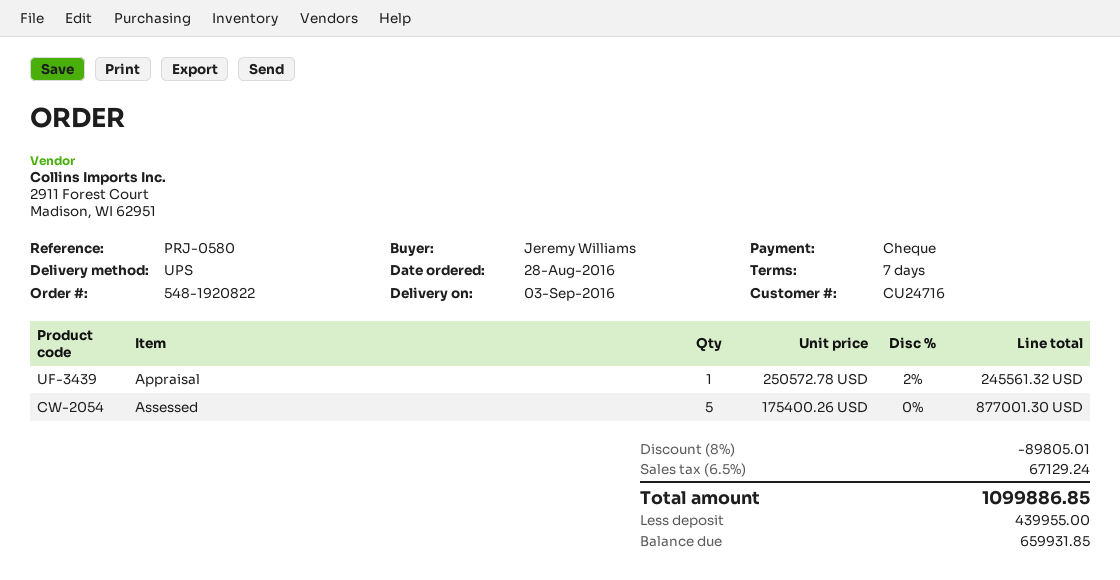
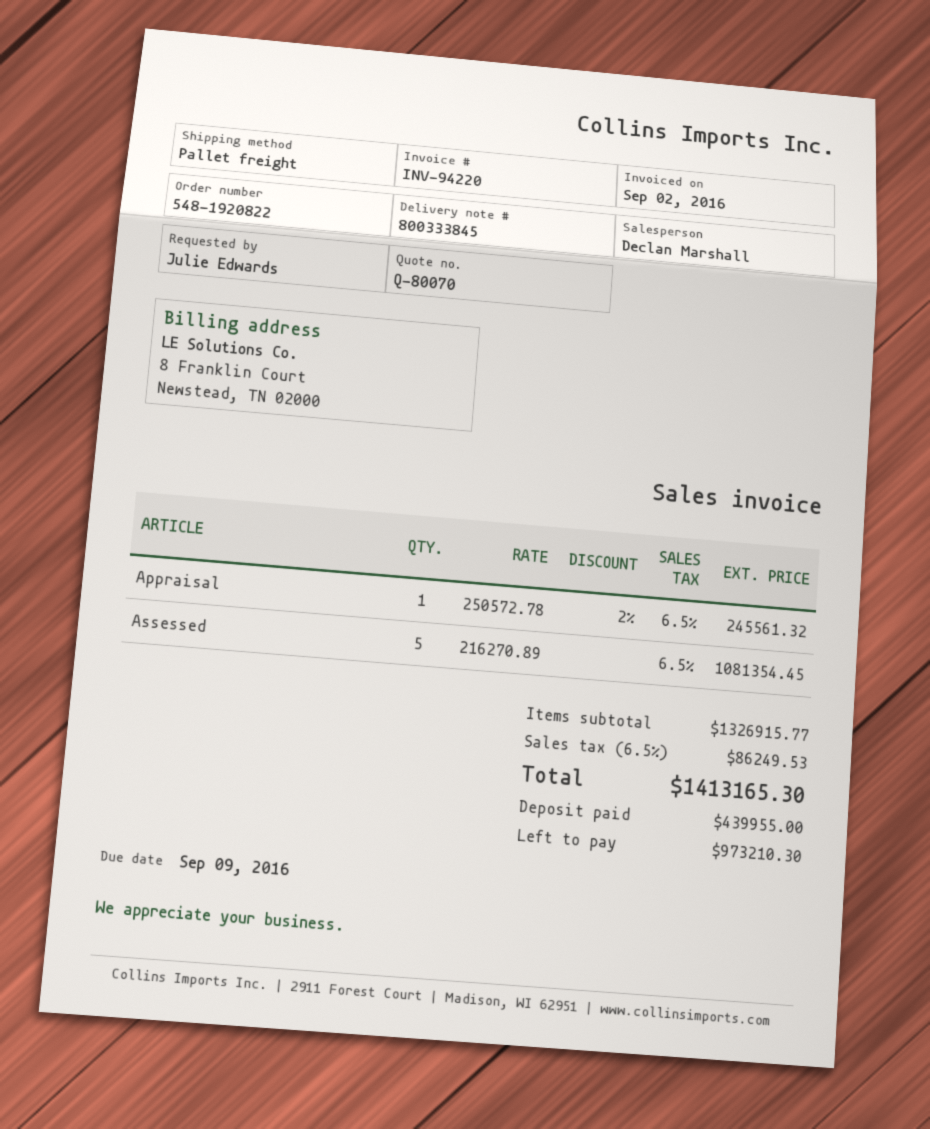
ordered by: Jeremy Williams -> Julie Edwards
shipping method: UPS -> pallet freight
Assessed: 5 x 175400.26 = 877001.30 -> 5 x 216270.89 = 1081354.45
discount: 8% = 89805.01 -> none
tax: 6.5% = 67129.24 -> 6.5% = 86249.53
total: 1099886.85 -> 1413165.30
balance: 659931.85 -> 973210.30

